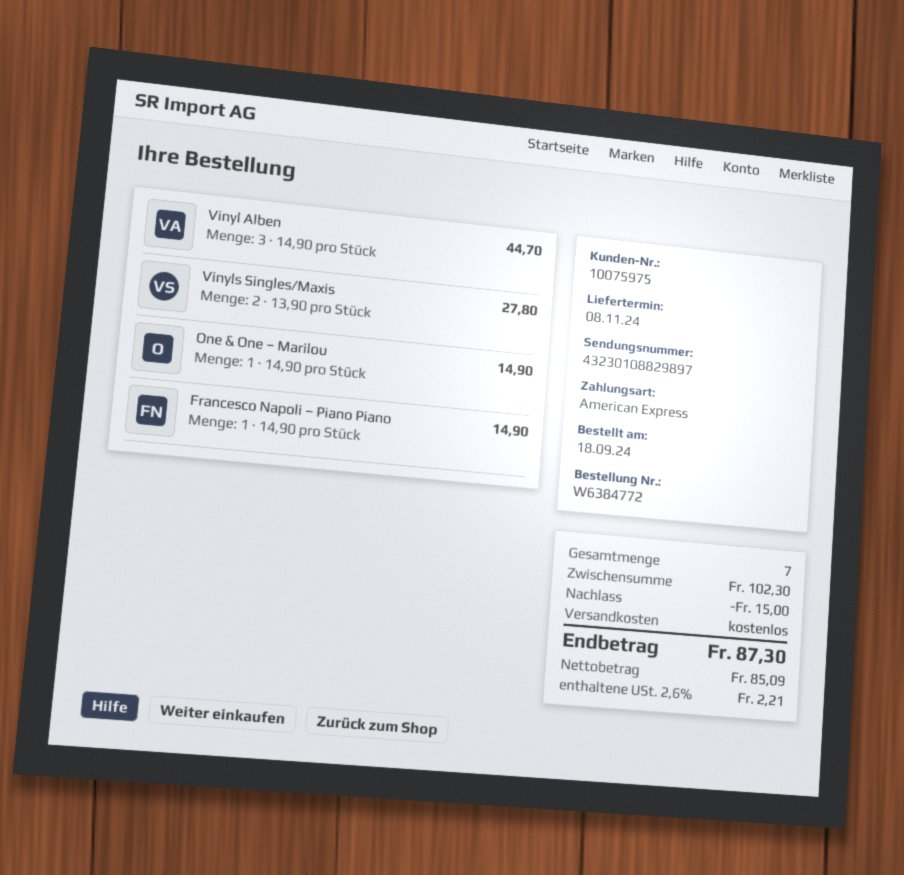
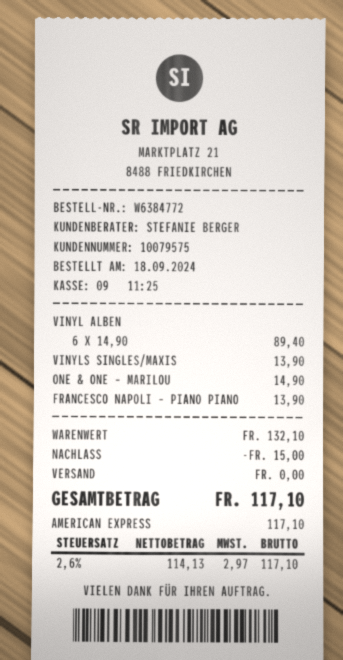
customer number: 10075975 -> 10079575
Vinyl Alben: 3 x 14.90 = 44.70 -> 6 x 14.90 = 89.40
Vinyls Singles/Maxis: 2 x 13.90 = 27.80 -> 1 x 13.90 = 13.90
Francesco Napoli – Piano Piano: 1 x 14.90 = 14.90 -> 1 x 13.90 = 13.90
subtotal: 102.30 -> 132.10
net: 85.09 -> 114.13
tax: 2.6% = 2.21 -> 2.6% = 2.97
total: 87.30 -> 117.10

